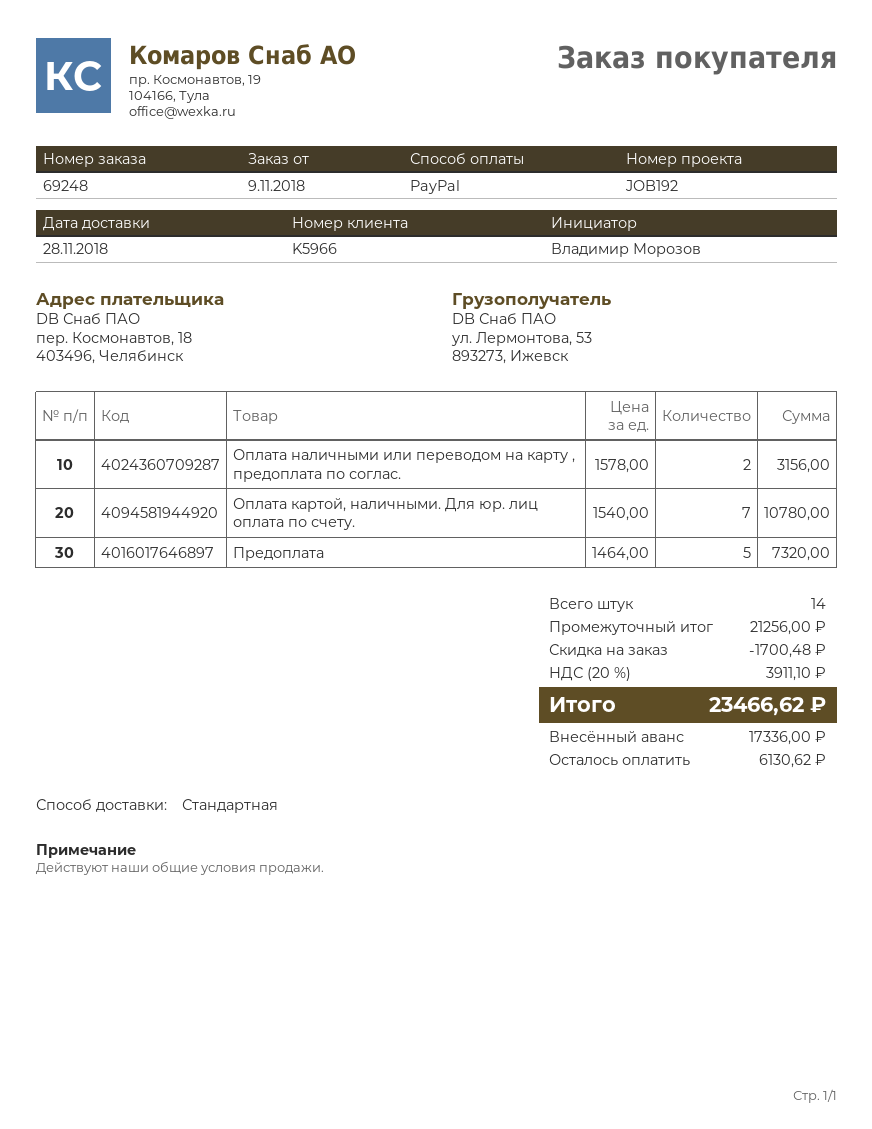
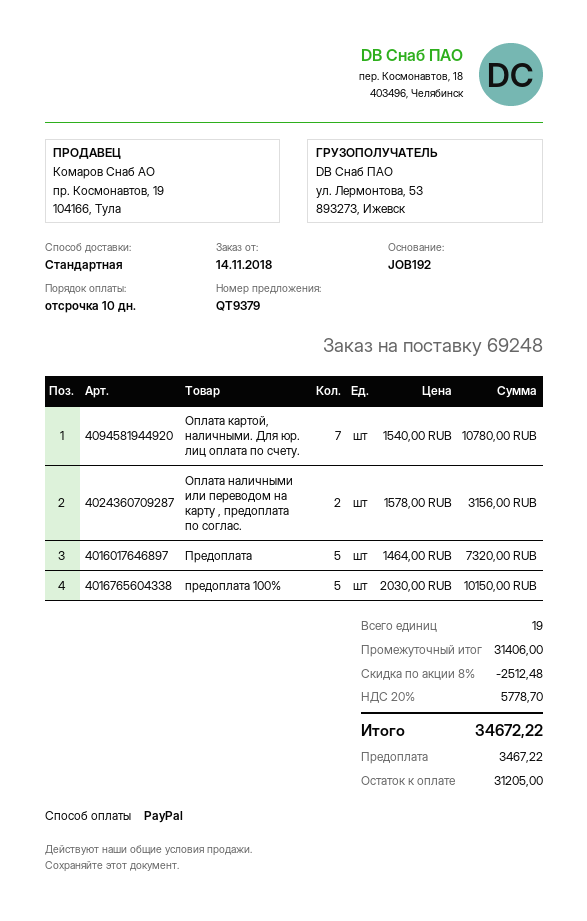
order date: 2018-11-09 -> 2018-11-14
предоплата 100%: none -> 5 x 2030.00 = 10150.00
total quantity: 14 -> 19
subtotal: 21256.00 -> 31406.00
discount: 1700.48 -> 2512.48
tax: 20% = 3911.10 -> 20% = 5778.70
total: 23466.62 -> 34672.22
deposit: 17336.00 -> 3467.22
balance: 6130.62 -> 31205.00

